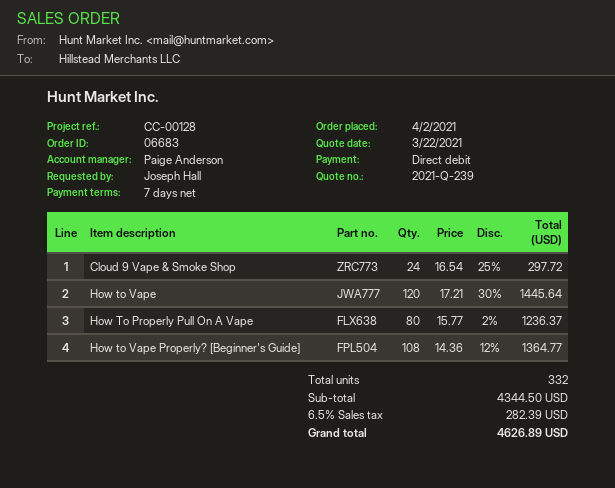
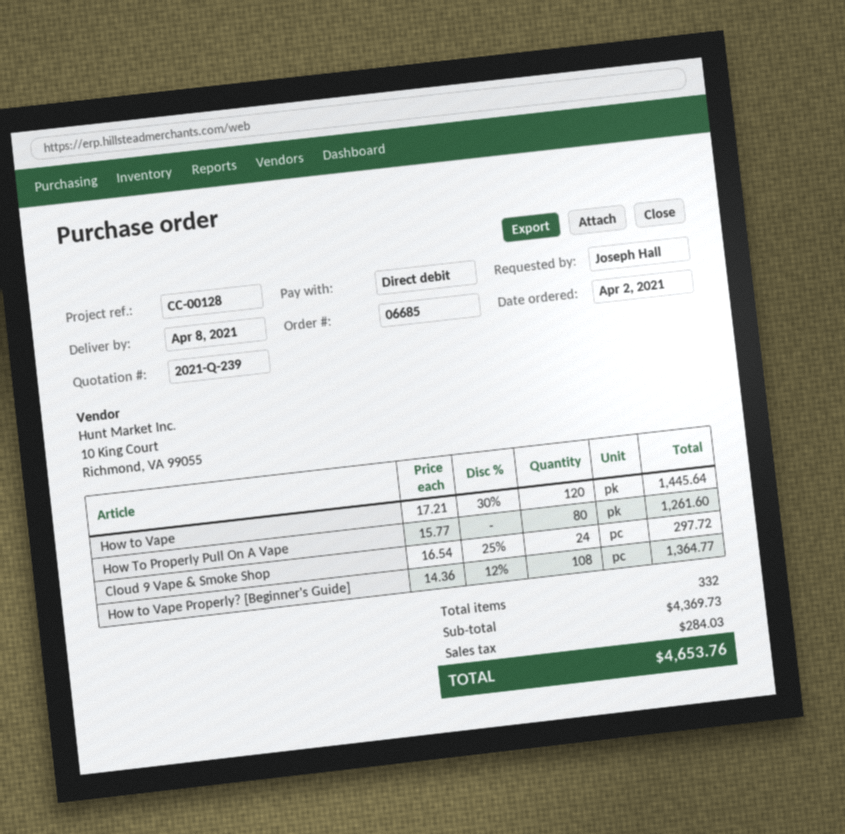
order number: 06683 -> 06685
How To Properly Pull On A Vape: 80 x 15.77 - 2% = 1236.37 -> 80 x 15.77 = 1261.60
subtotal: 4344.50 -> 4369.73
tax: 282.39 -> 284.03
total: 4626.89 -> 4653.76

